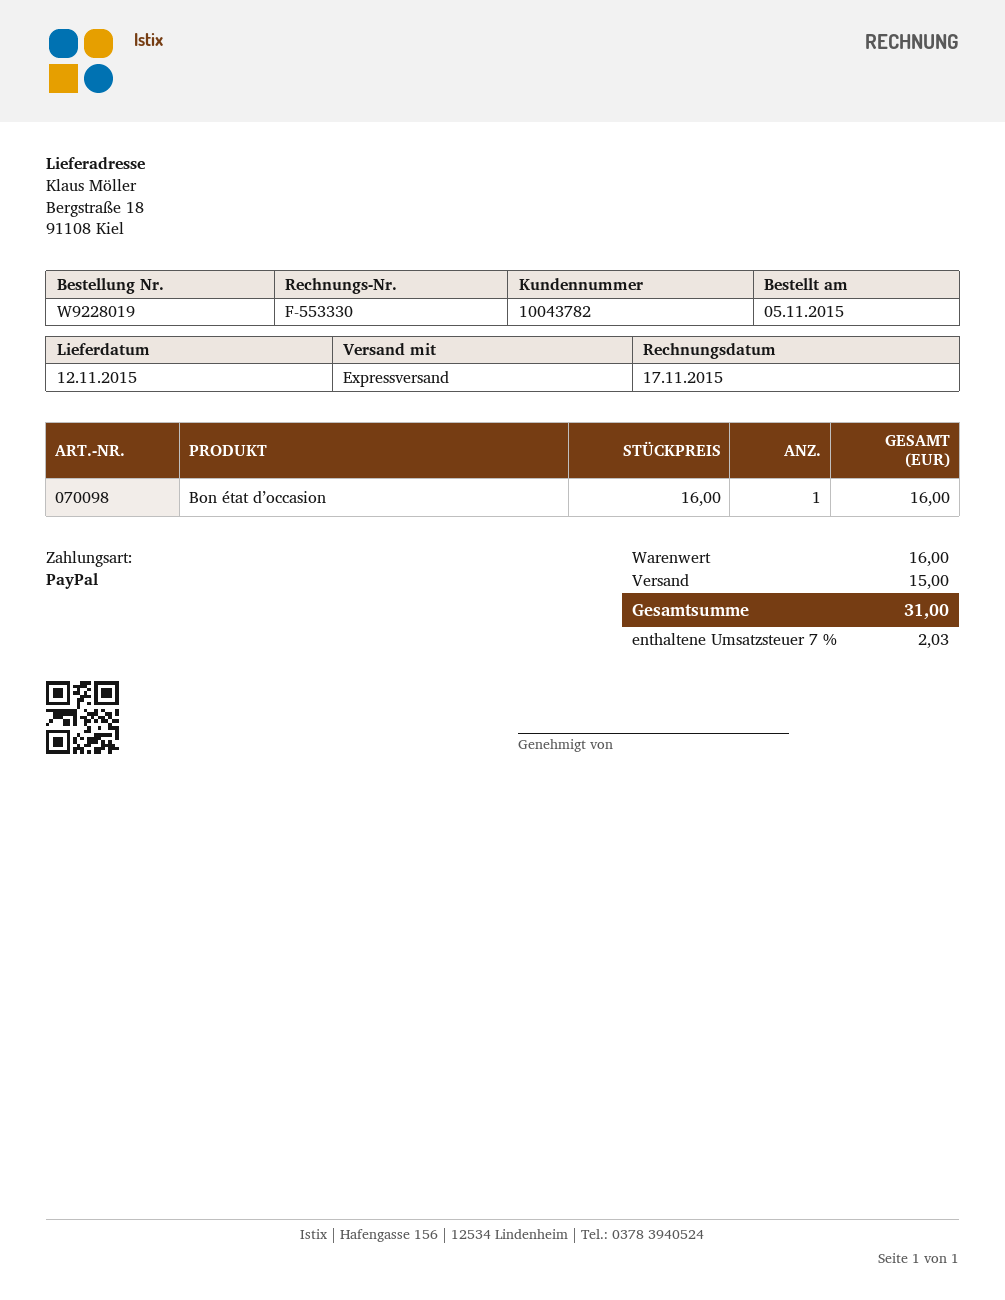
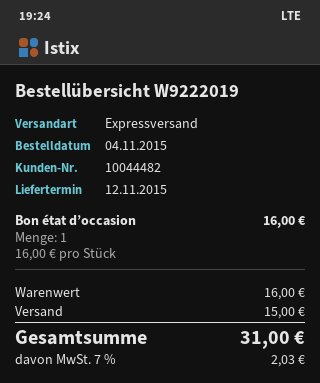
order number: W9228019 -> W9222019
order date: 2015-11-05 -> 2015-11-04
customer number: 10043782 -> 10044482

